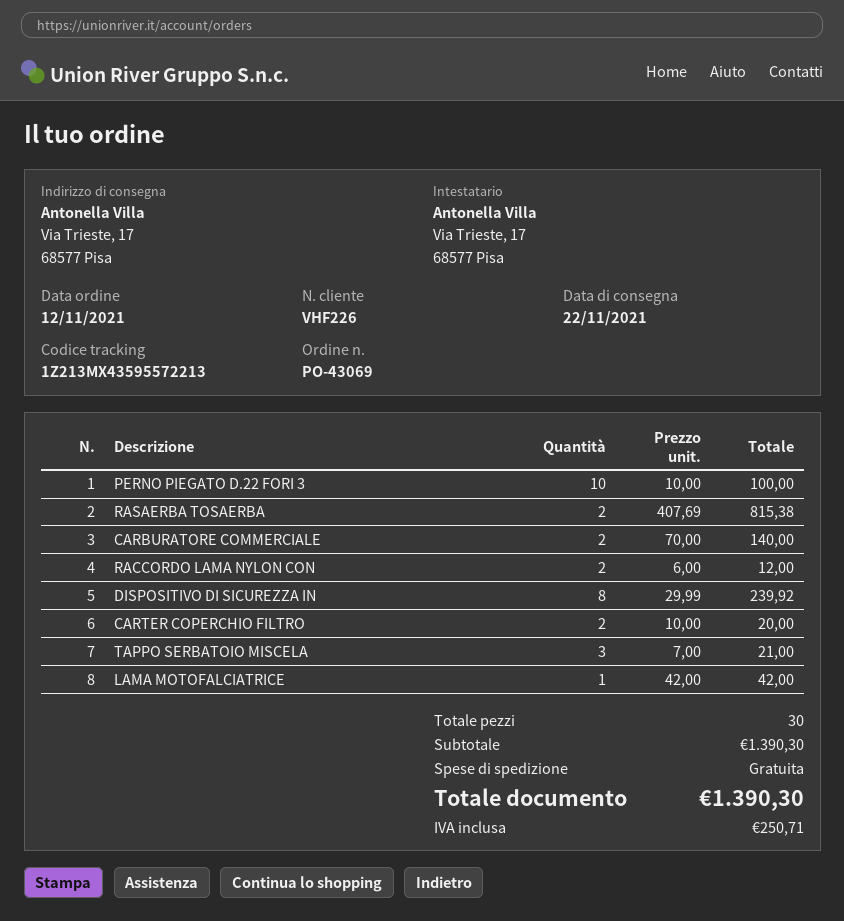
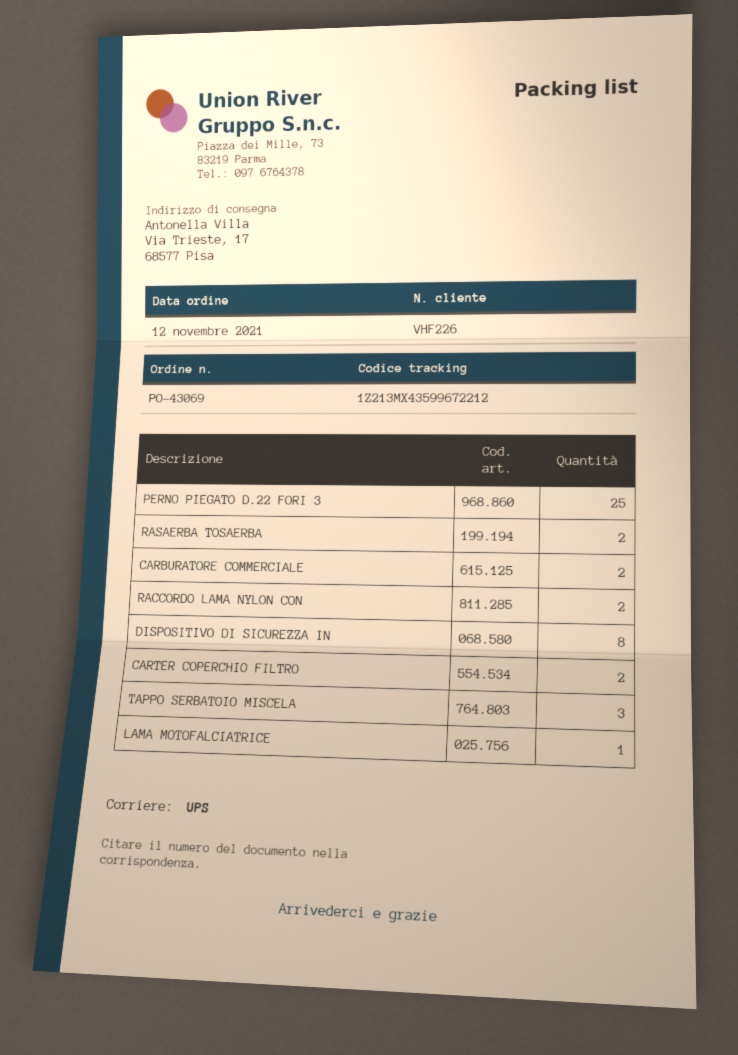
tracking number: 1Z213MX43595572213 -> 1Z213MX43599672212
PERNO PIEGATO D.22 FORI 3: 10 -> 25

